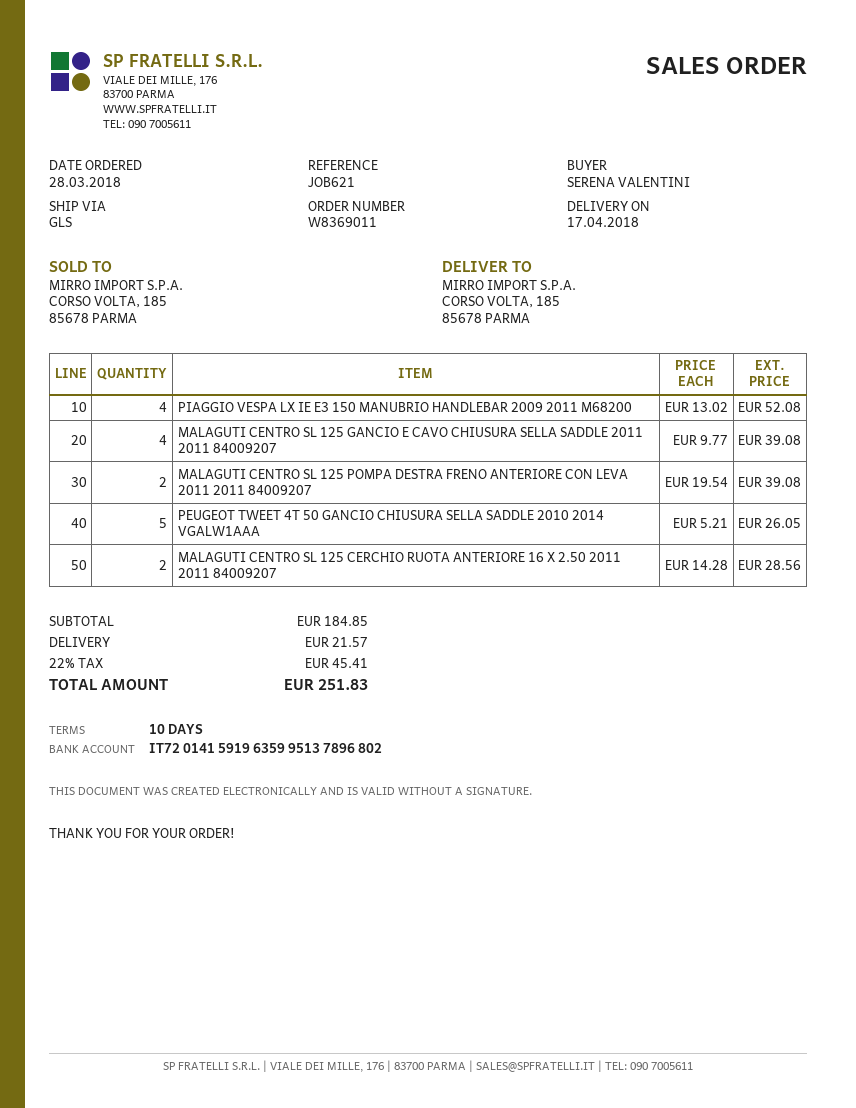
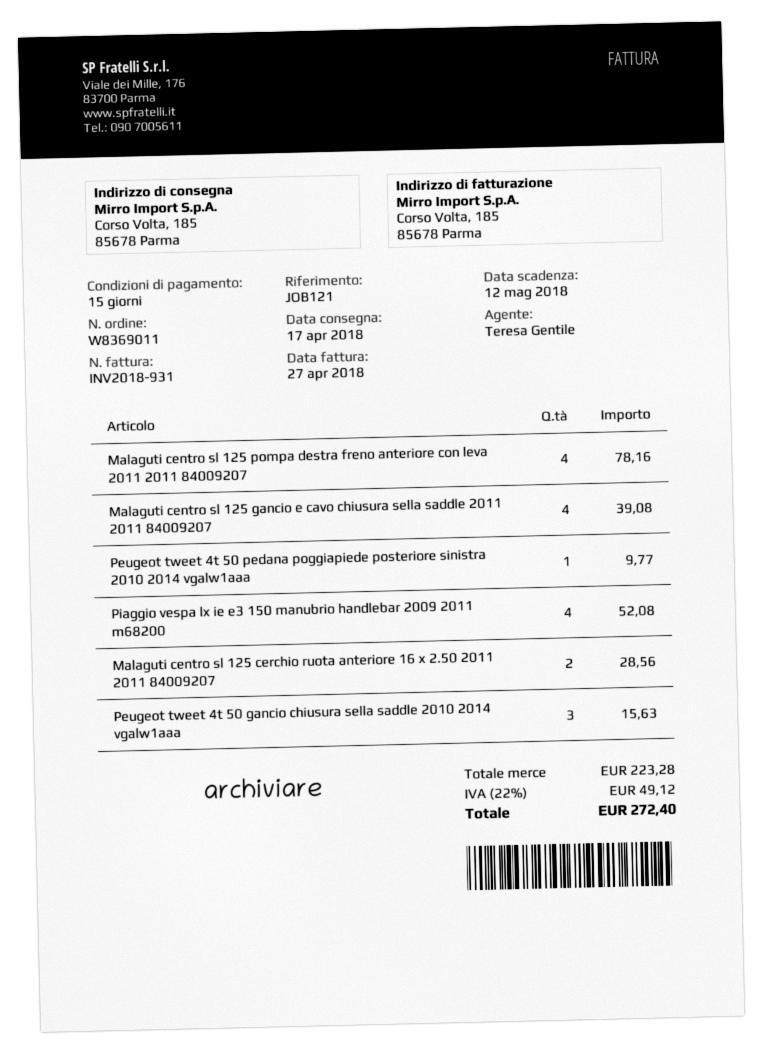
payment terms: 10 days -> 15 days
reference: JOB621 -> JOB121
MALAGUTI CENTRO SL 125 POMPA DESTRA FRENO ANTERIORE CON LEVA 2011 2011 84009207: 2 for 39.08 -> 4 for 78.16
PEUGEOT TWEET 4T 50 GANCIO CHIUSURA SELLA SADDLE 2010 2014 VGALW1AAA: 5 for 26.05 -> 3 for 15.63
Peugeot tweet 4t 50 pedana poggiapiede posteriore sinistra 2010 2014 vgalw1aaa: none -> 1 for 9.77
subtotal: 184.85 -> 223.28
shipping: 21.57 -> none
tax: 22% = 45.41 -> 22% = 49.12
total: 251.83 -> 272.40

